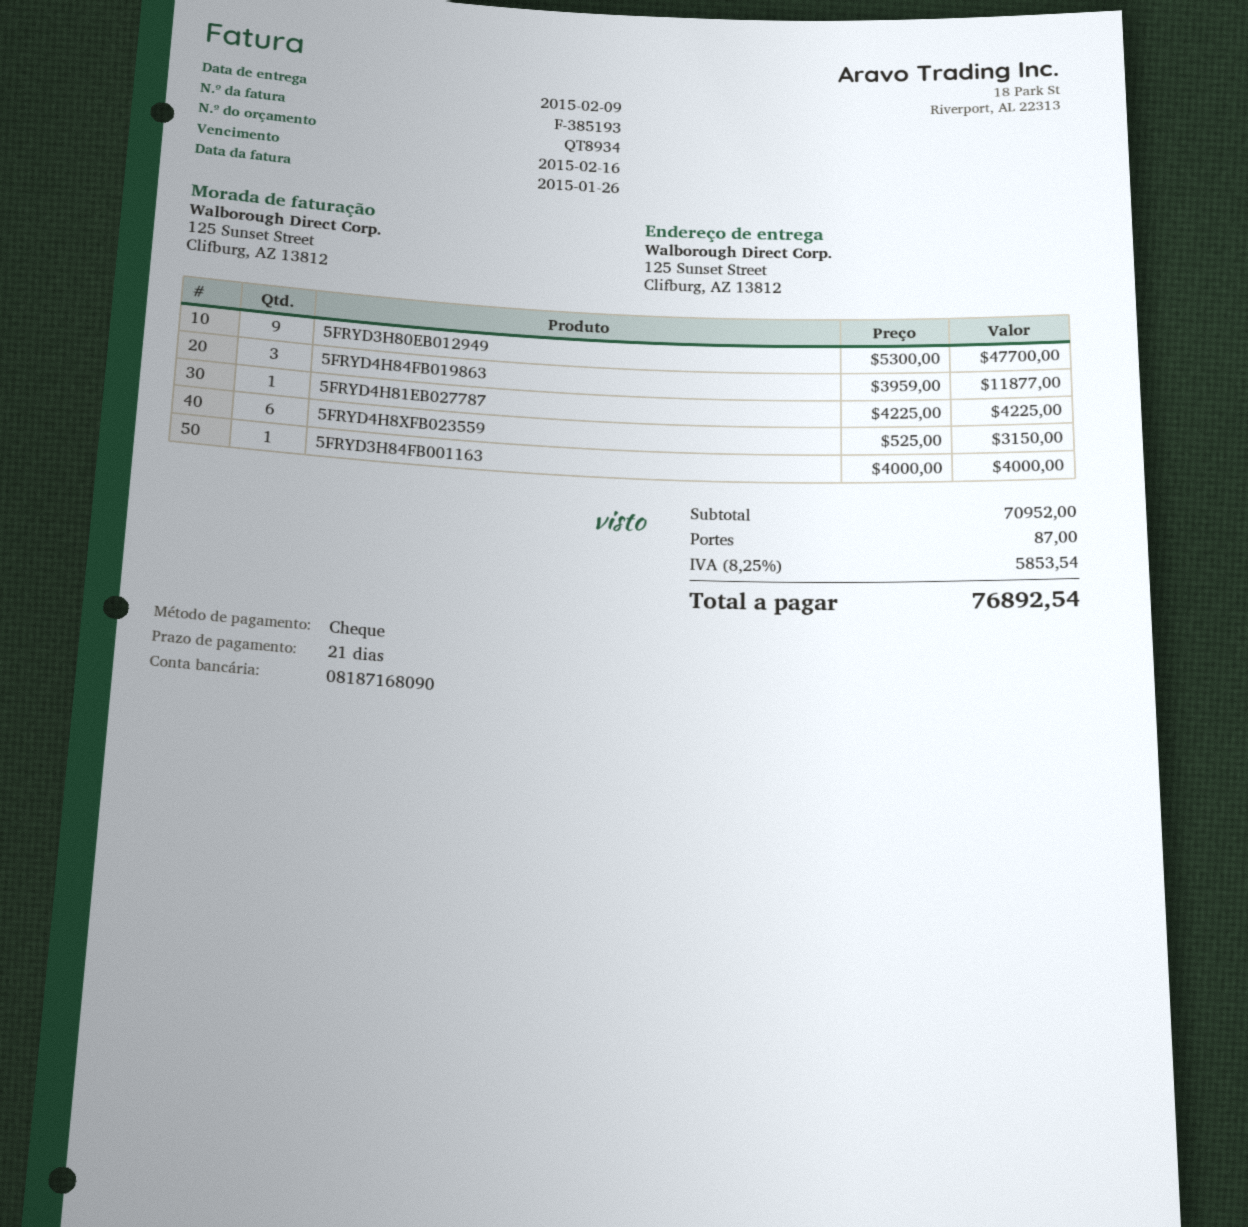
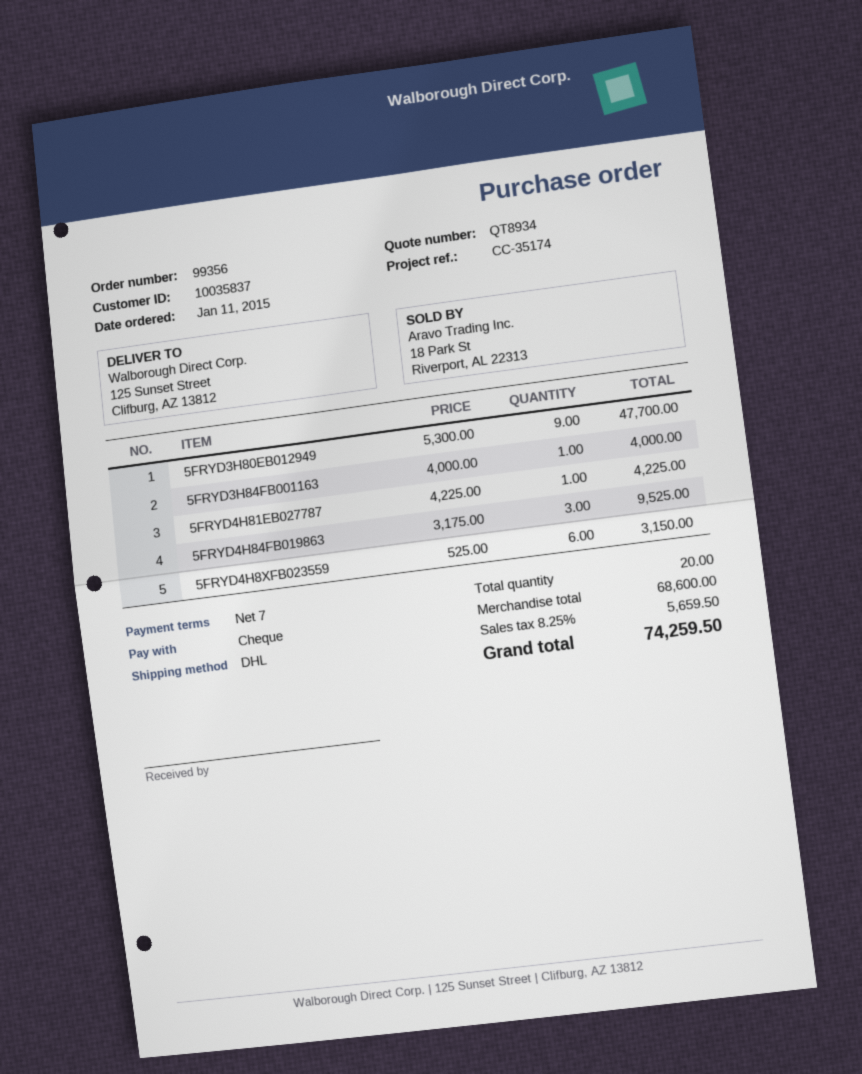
payment terms: 21 days -> 7 days
5FRYD4H84FB019863: 3 x 3959.00 = 11877.00 -> 3 x 3175.00 = 9525.00
subtotal: 70952.00 -> 68600.00
shipping: 87.00 -> none
tax: 8.25% = 5853.54 -> 8.25% = 5659.50
total: 76892.54 -> 74259.50

